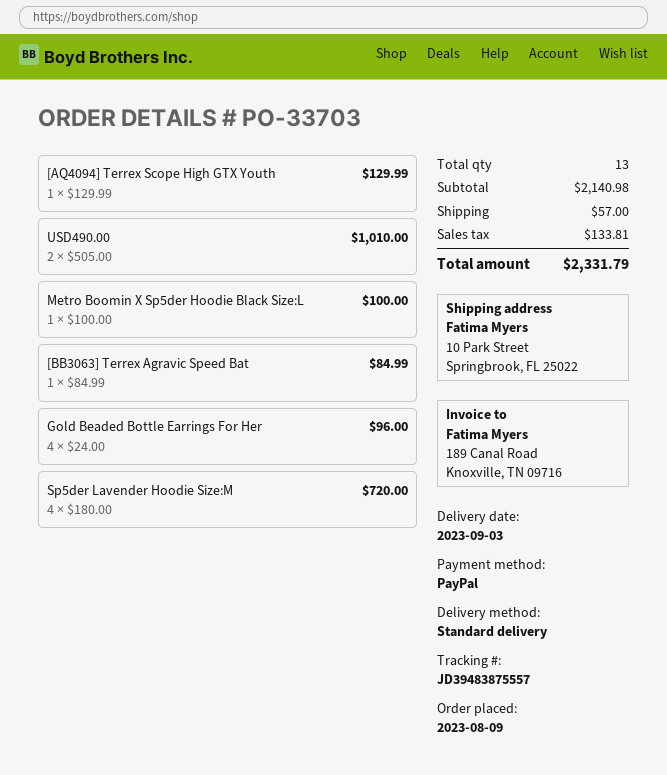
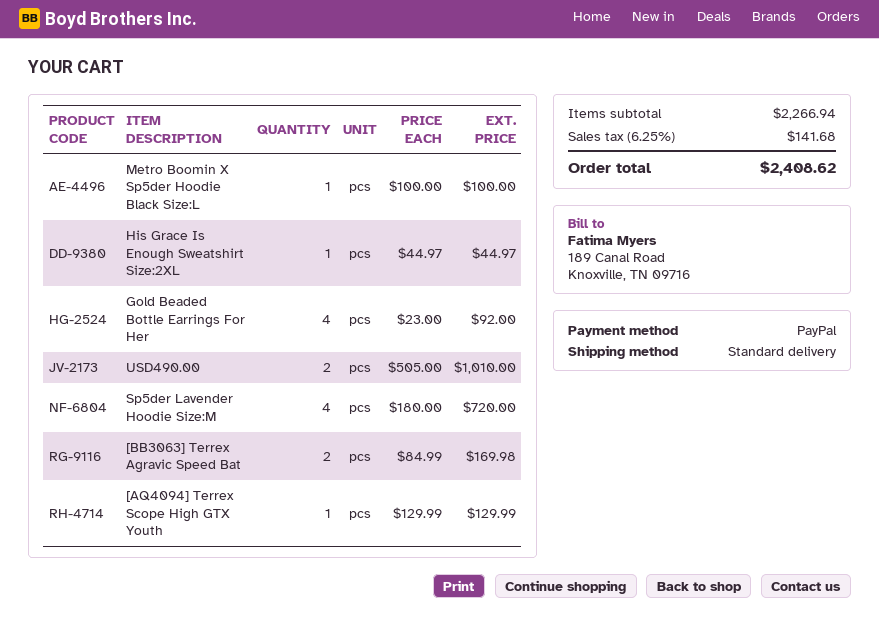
[BB3063] Terrex Agravic Speed Bat: 1 x 84.99 = 84.99 -> 2 x 84.99 = 169.98
Gold Beaded Bottle Earrings For Her: 4 x 24.00 = 96.00 -> 4 x 23.00 = 92.00
His Grace Is Enough Sweatshirt Size:2XL: none -> 1 x 44.97 = 44.97
subtotal: 2140.98 -> 2266.94
shipping: 57.00 -> none
tax: 133.81 -> 141.68
total: 2331.79 -> 2408.62

